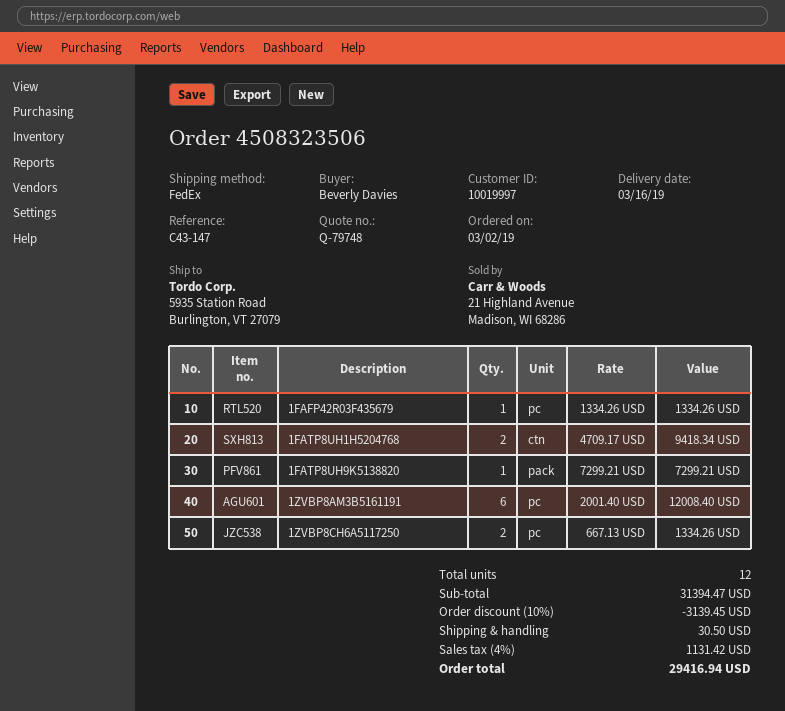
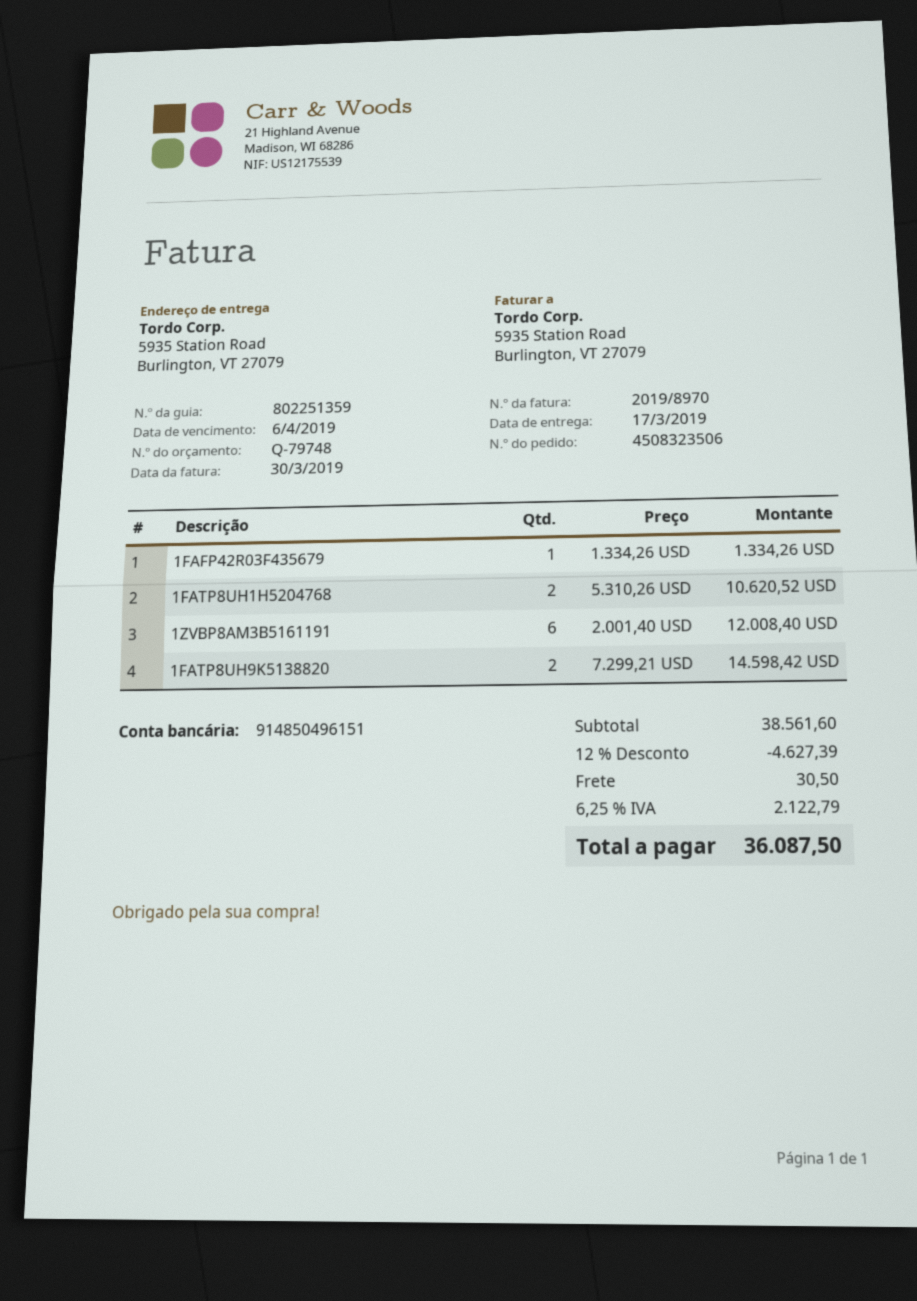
delivery date: 2019-03-16 -> 2019-03-17
1FATP8UH1H5204768: 2 x 4709.17 = 9418.34 -> 2 x 5310.26 = 10620.52
1FATP8UH9K5138820: 1 x 7299.21 = 7299.21 -> 2 x 7299.21 = 14598.42
1ZVBP8CH6A5117250: 2 x 667.13 = 1334.26 -> none
subtotal: 31394.47 -> 38561.60
discount: 10% = 3139.45 -> 12% = 4627.39
tax: 4% = 1131.42 -> 6.25% = 2122.79
total: 29416.94 -> 36087.50

